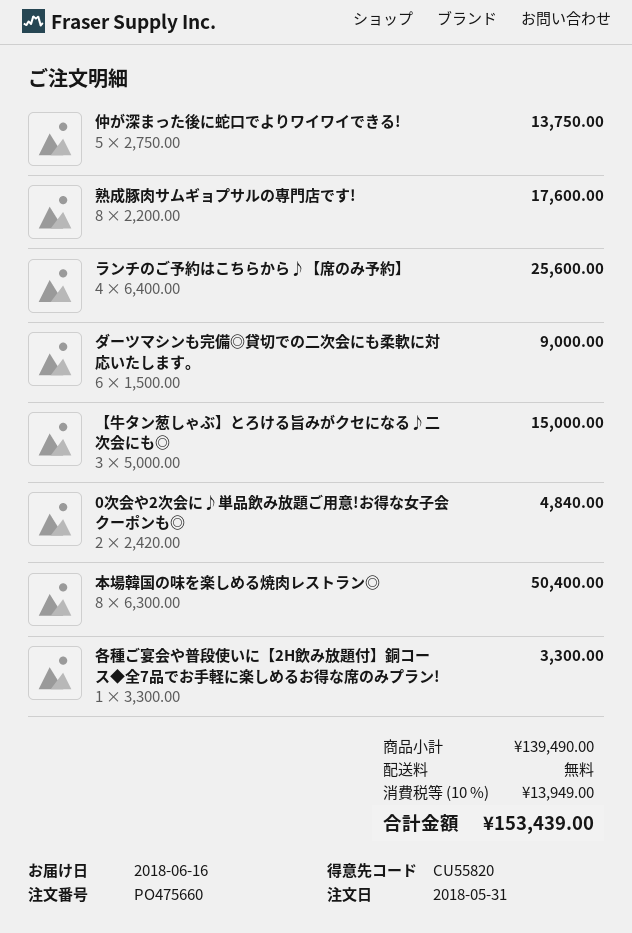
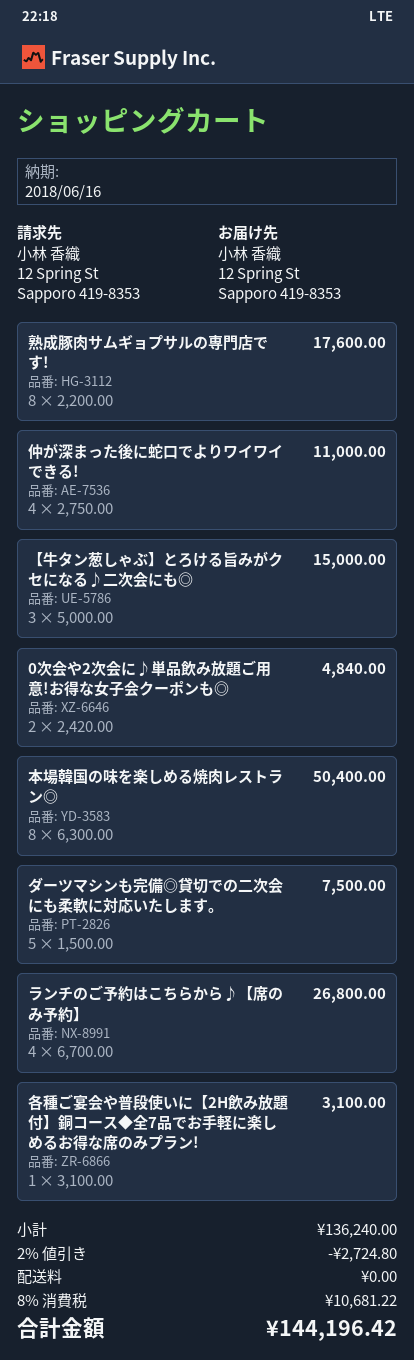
仲が深まった後に蛇口でよりワイワイできる!: 5 x 2750.00 = 13750.00 -> 4 x 2750.00 = 11000.00
ランチのご予約はこちらから♪【席のみ予約】: 4 x 6400.00 = 25600.00 -> 4 x 6700.00 = 26800.00
ダーツマシンも完備◎貸切での二次会にも柔軟に対応いたします。: 6 x 1500.00 = 9000.00 -> 5 x 1500.00 = 7500.00
各種ご宴会や普段使いに【2H飲み放題付】銅コース◆全7品でお手軽に楽しめるお得な席のみプラン!: 1 x 3300.00 = 3300.00 -> 1 x 3100.00 = 3100.00
subtotal: 139490.00 -> 136240.00
discount: none -> 2% = 2724.80
tax: 10% = 13949.00 -> 8% = 10681.22
total: 153439.00 -> 144196.42

